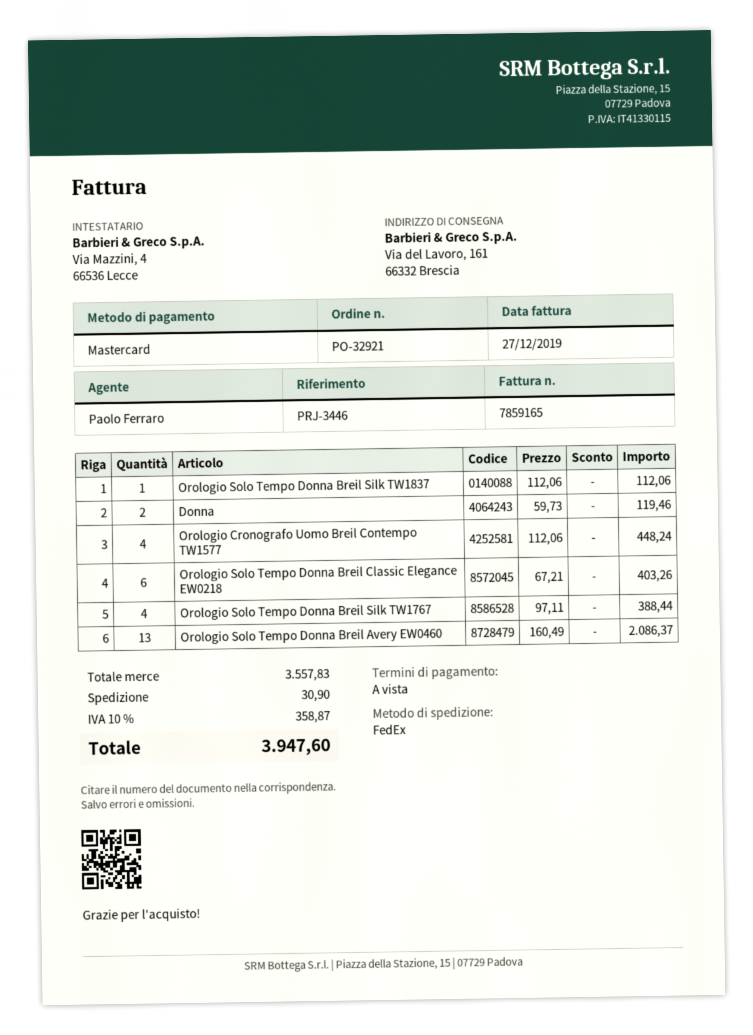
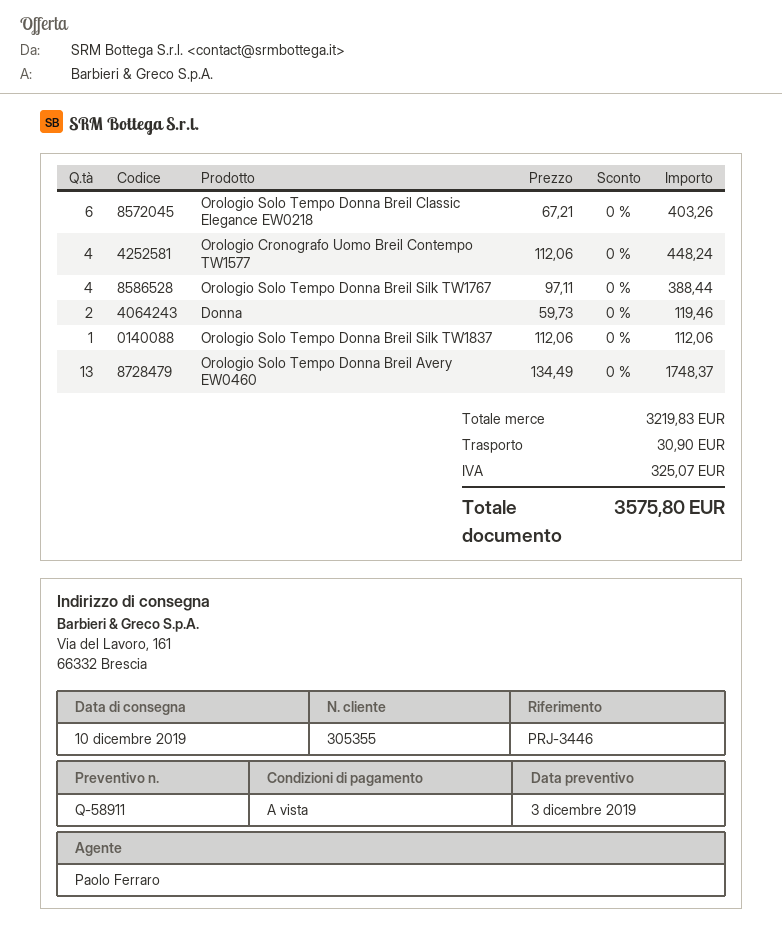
Orologio Solo Tempo Donna Breil Avery EW0460: 13 x 160.49 = 2086.37 -> 13 x 134.49 = 1748.37
subtotal: 3557.83 -> 3219.83
tax: 358.87 -> 325.07
total: 3947.60 -> 3575.80

